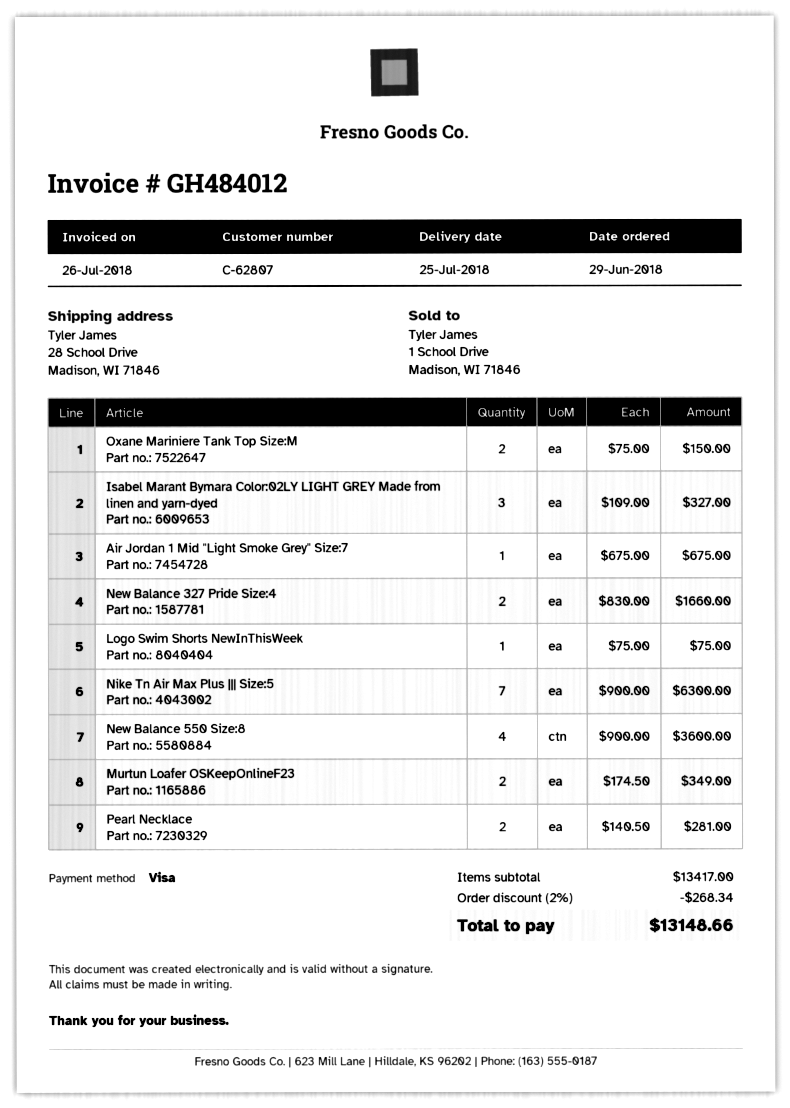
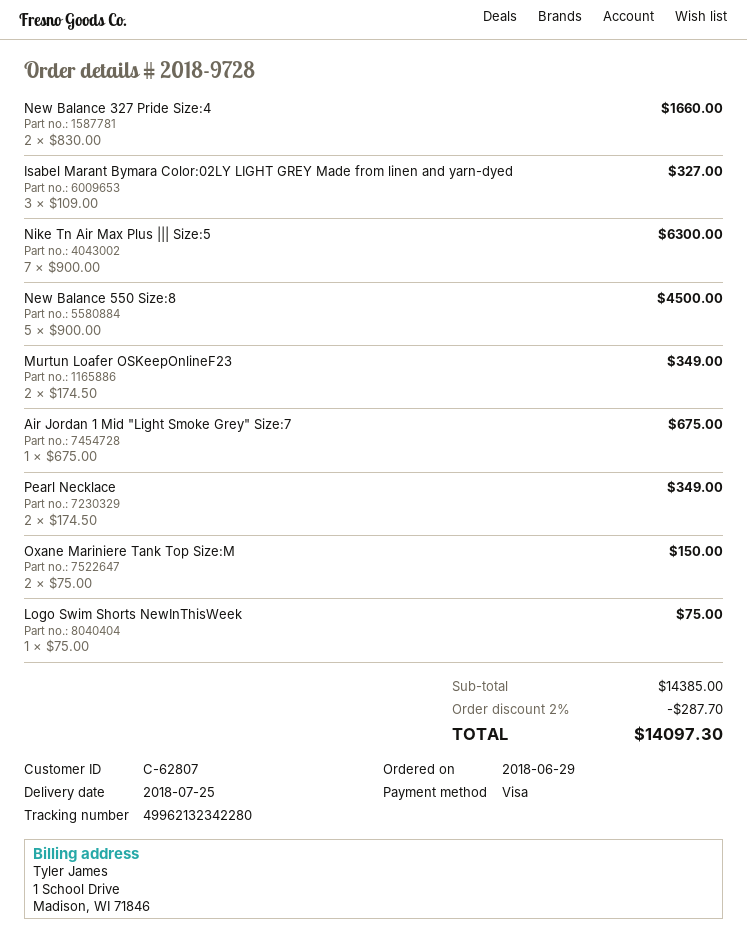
New Balance 550 Size:8: 4 x 900.00 = 3600.00 -> 5 x 900.00 = 4500.00
Pearl Necklace: 2 x 140.50 = 281.00 -> 2 x 174.50 = 349.00
subtotal: 13417.00 -> 14385.00
discount: 2% = 268.34 -> 2% = 287.70
total: 13148.66 -> 14097.30

